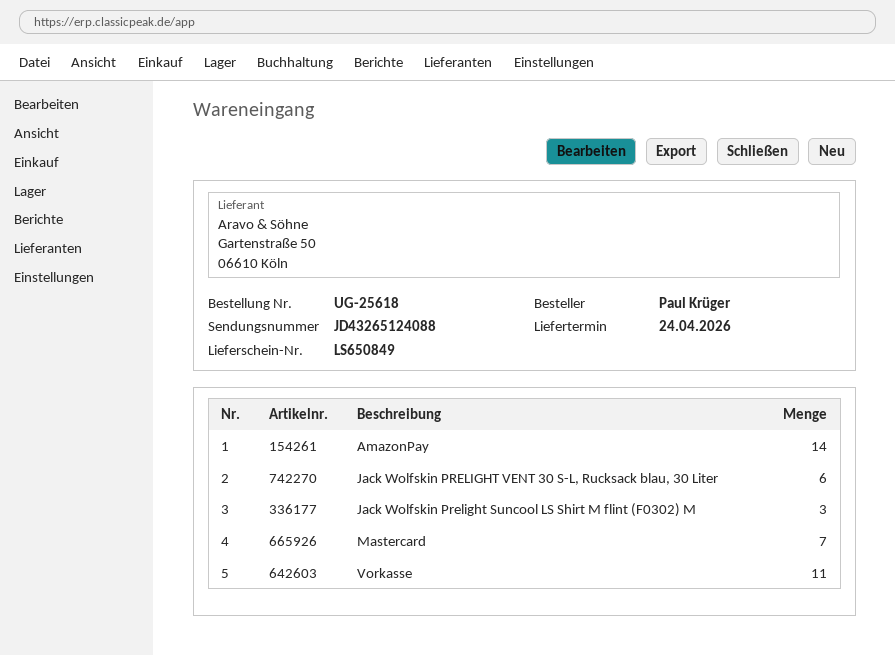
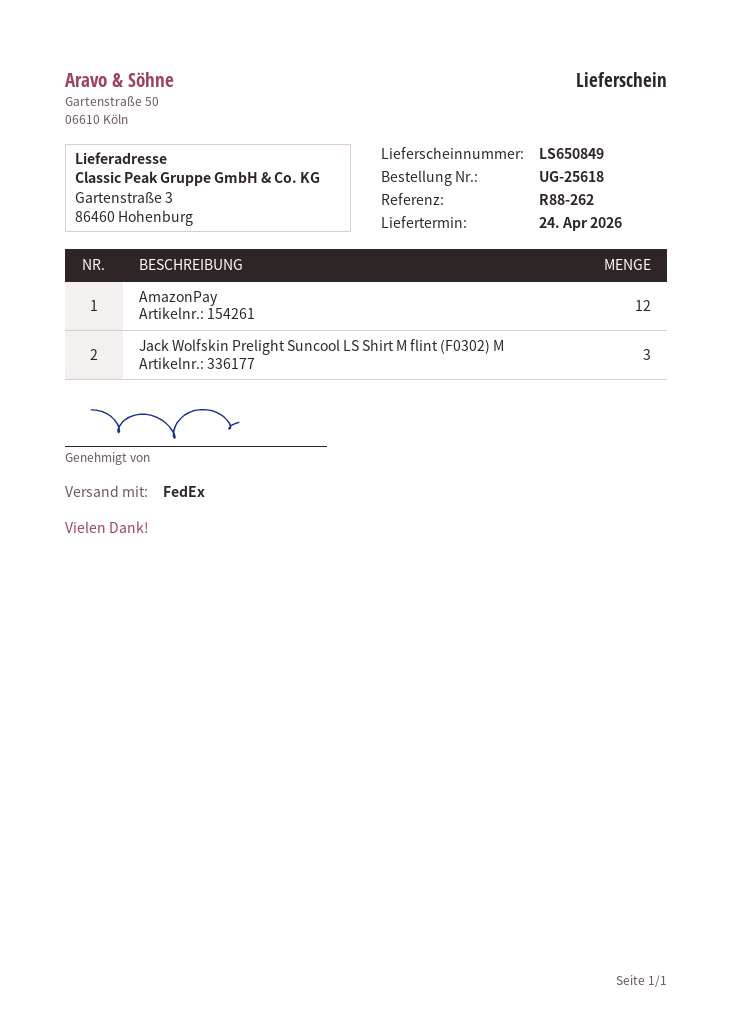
AmazonPay: 14 -> 12
Jack Wolfskin PRELIGHT VENT 30 S-L, Rucksack blau, 30 Liter: 6 -> none
Mastercard: 7 -> none
Vorkasse: 11 -> none

